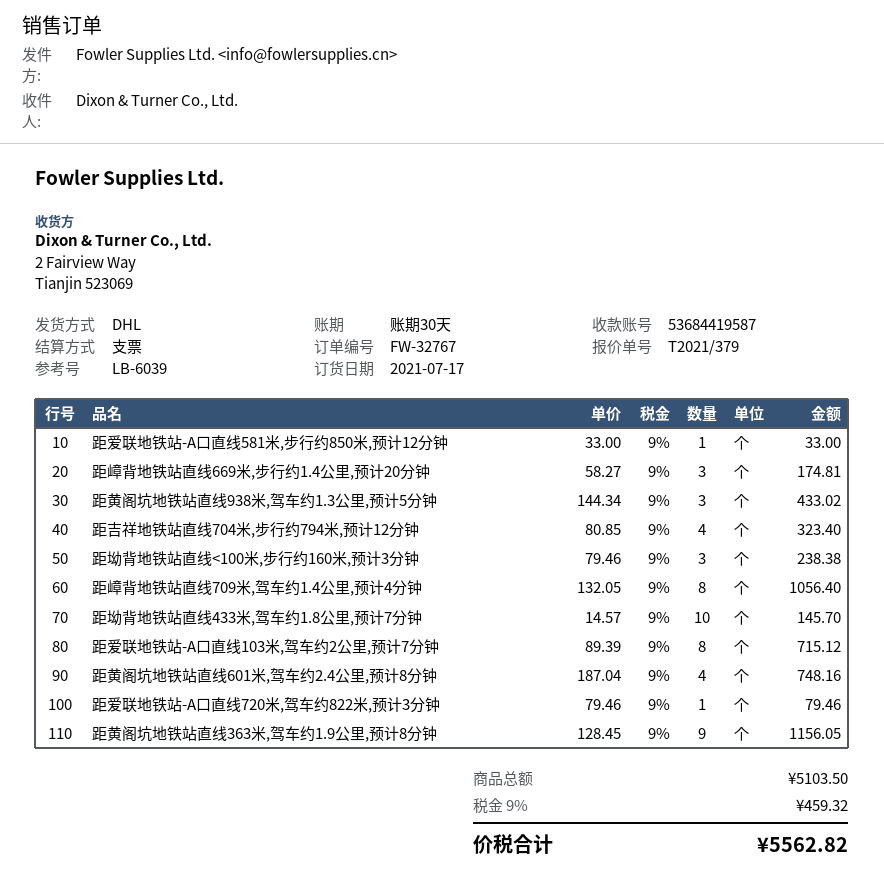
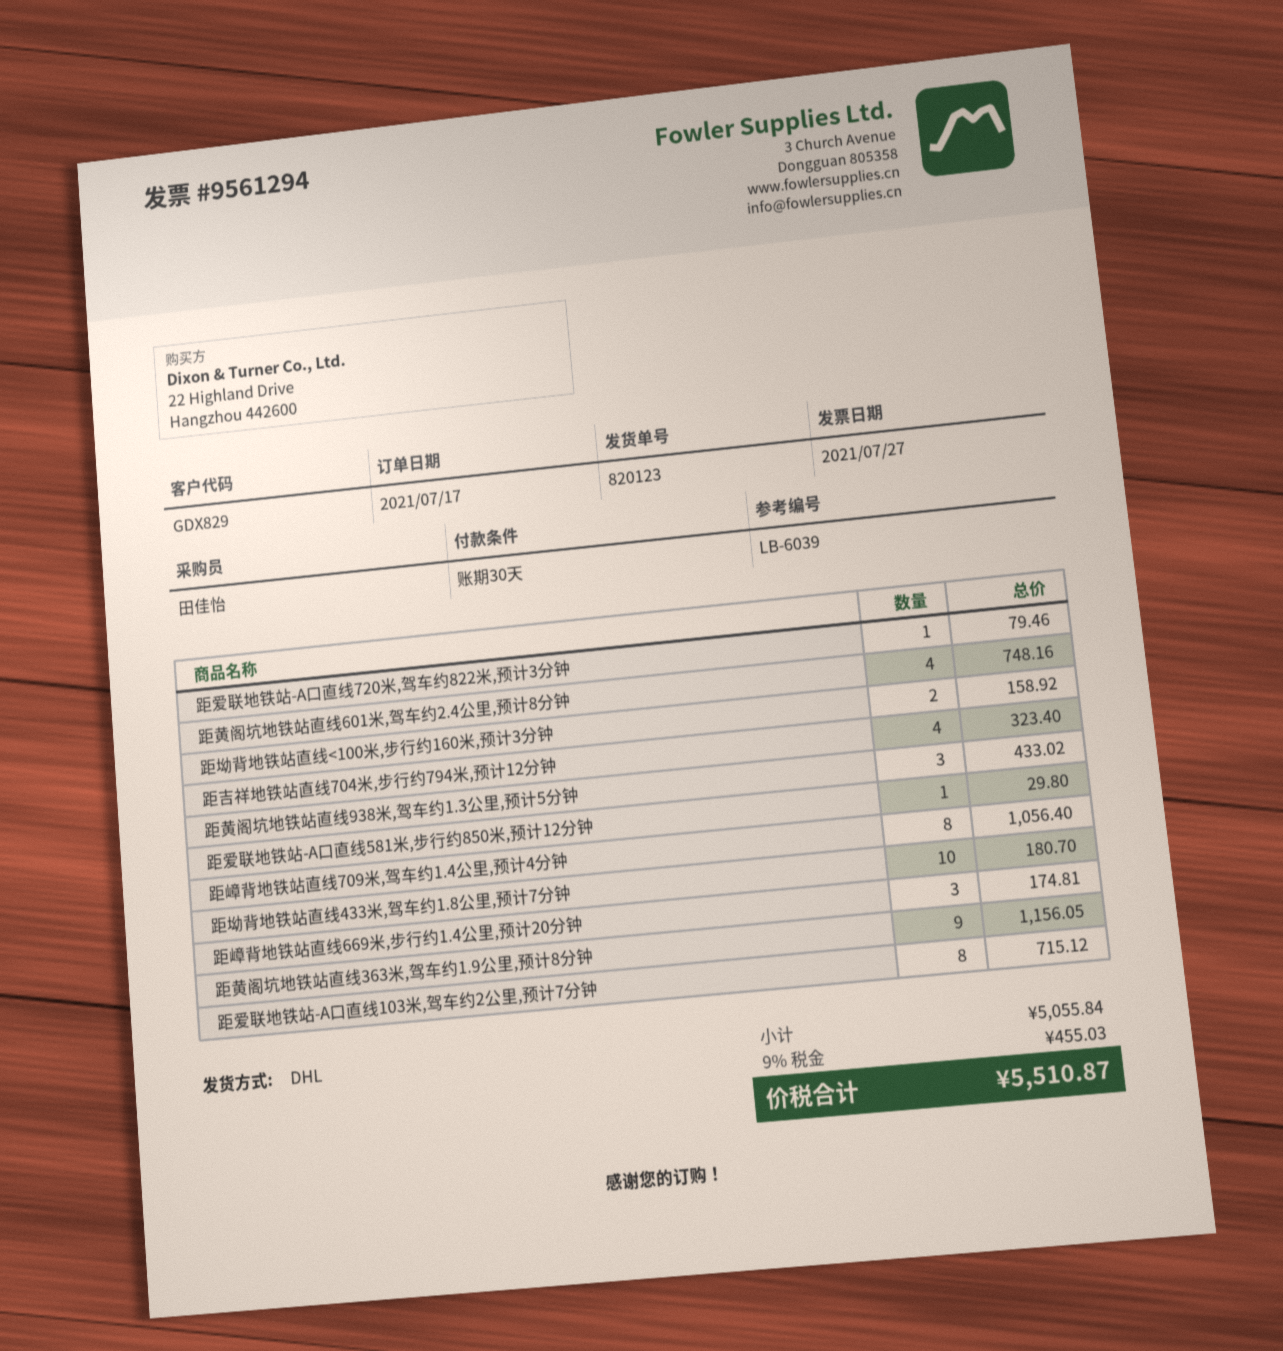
距爱联地铁站-A口直线581米,步行约850米,预计12分钟: 1 for 33.00 -> 1 for 29.80
距坳背地铁站直线<100米,步行约160米,预计3分钟: 3 for 238.38 -> 2 for 158.92
距坳背地铁站直线433米,驾车约1.8公里,预计7分钟: 10 for 145.70 -> 10 for 180.70
subtotal: 5103.50 -> 5055.84
tax: 9% = 459.32 -> 9% = 455.03
total: 5562.82 -> 5510.87

